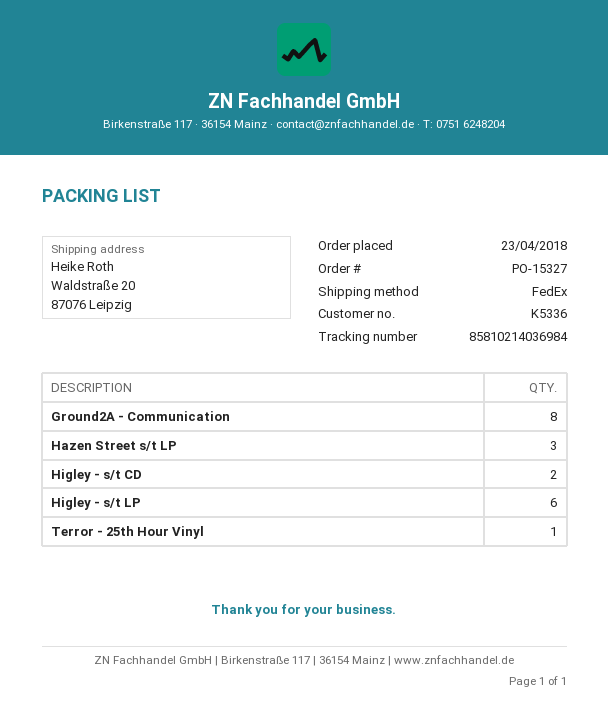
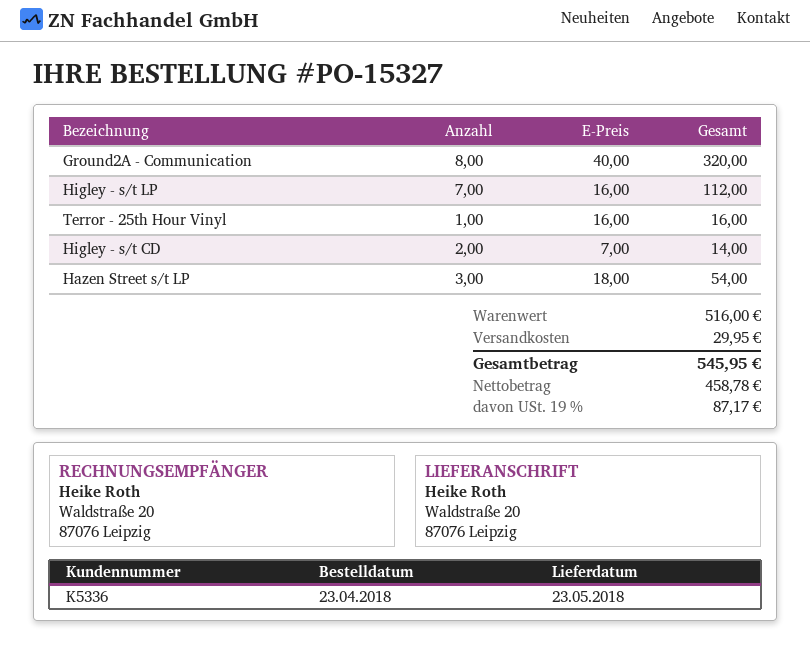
Higley - s/t LP: 6 -> 7

